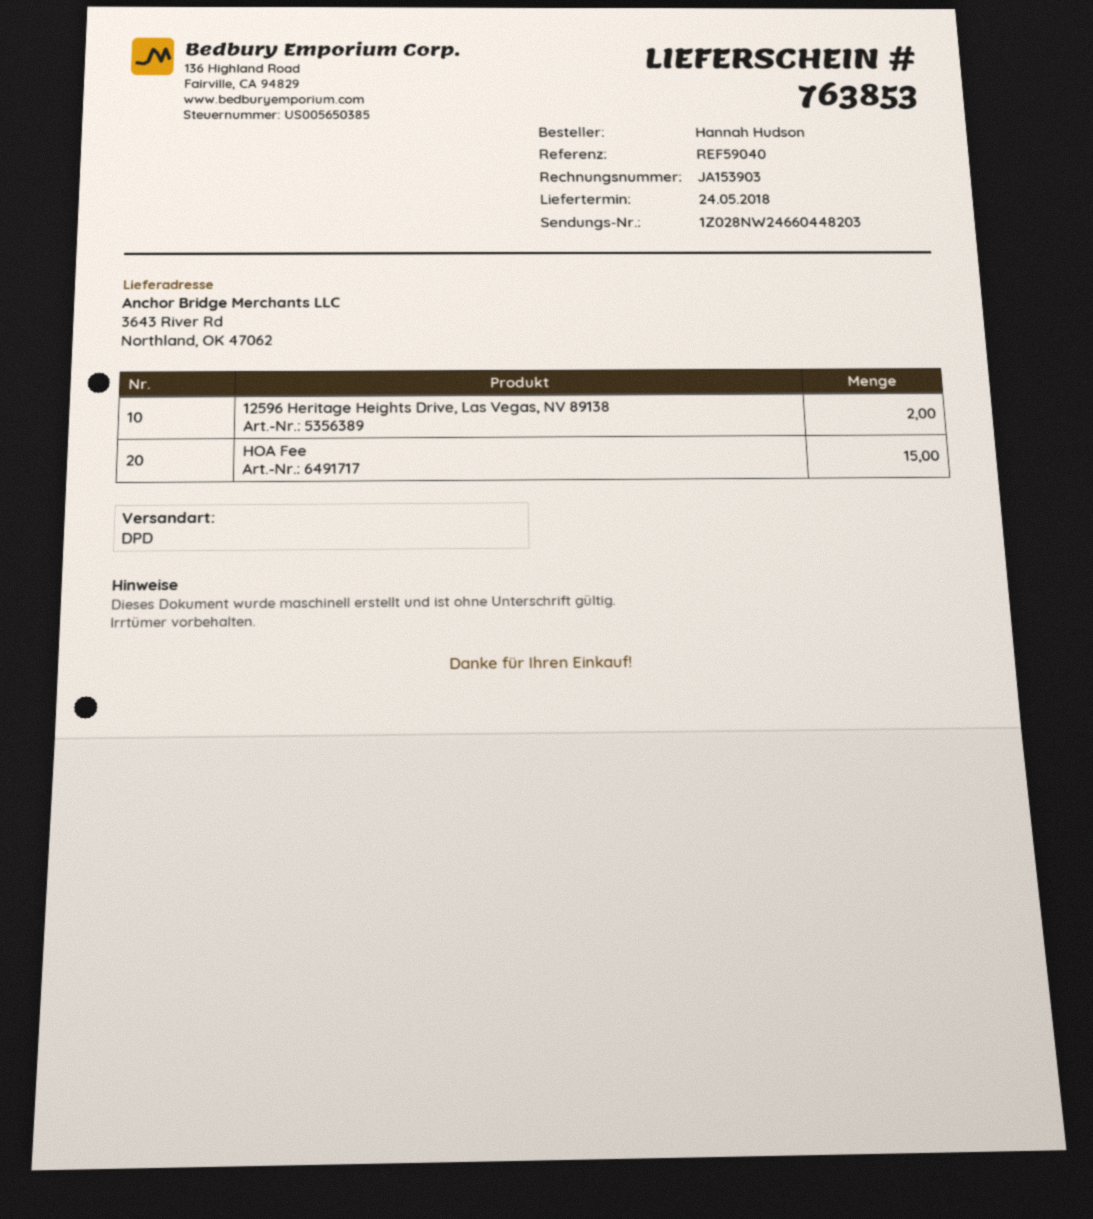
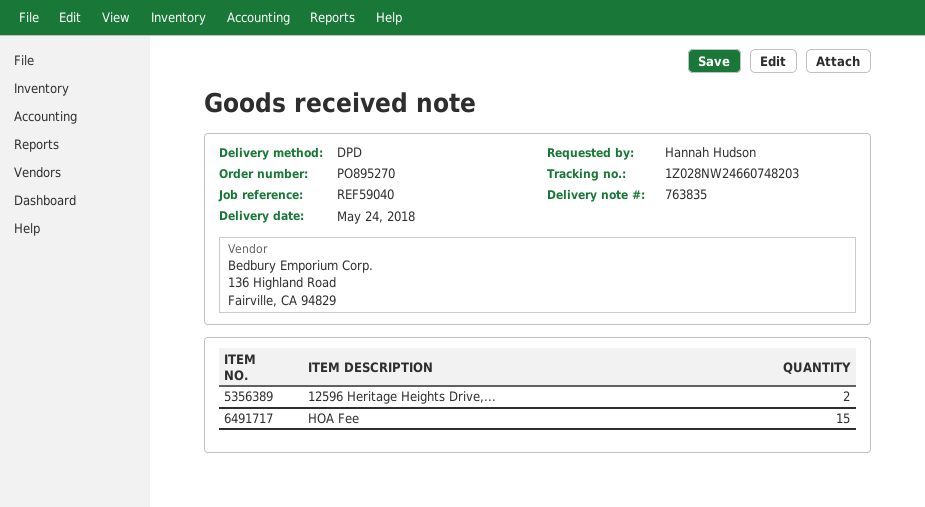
delivery note number: 763853 -> 763835
tracking number: 1Z028NW24660448203 -> 1Z028NW24660748203

